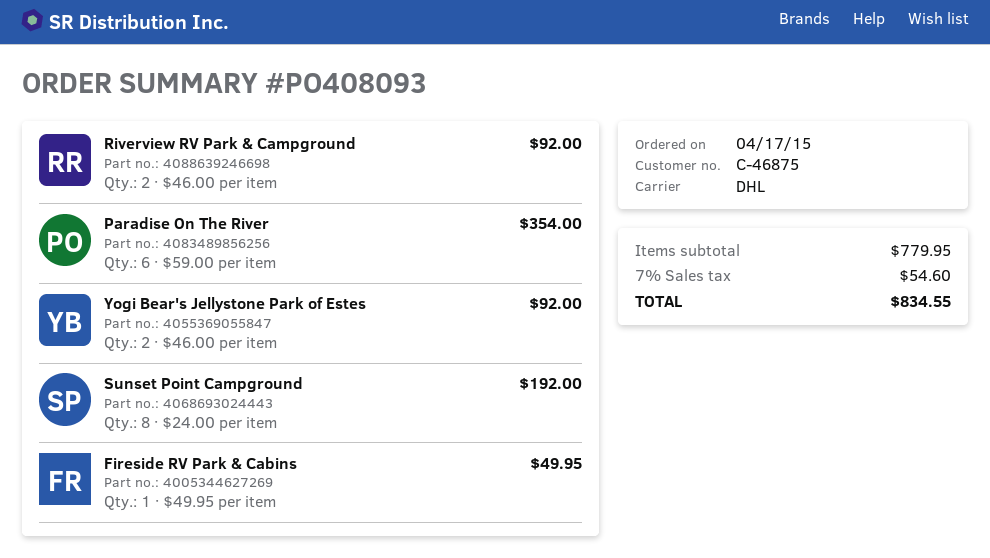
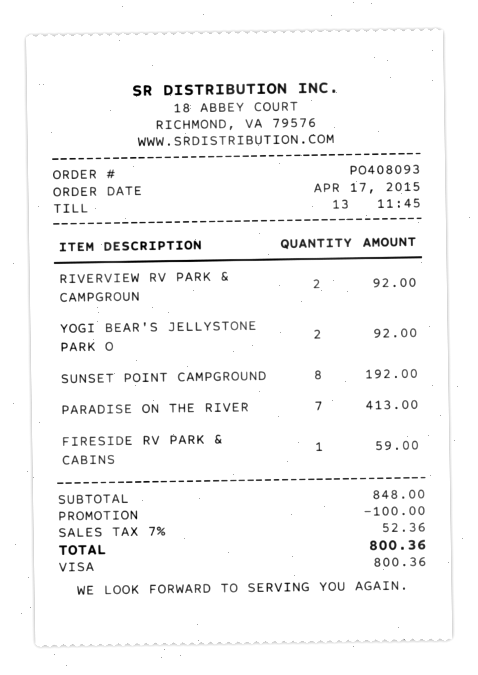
Paradise On The River: 6 for 354.00 -> 7 for 413.00
Fireside RV Park & Cabins: 1 for 49.95 -> 1 for 59.00
subtotal: 779.95 -> 848.00
discount: none -> 100.00
tax: 7% = 54.60 -> 7% = 52.36
total: 834.55 -> 800.36

